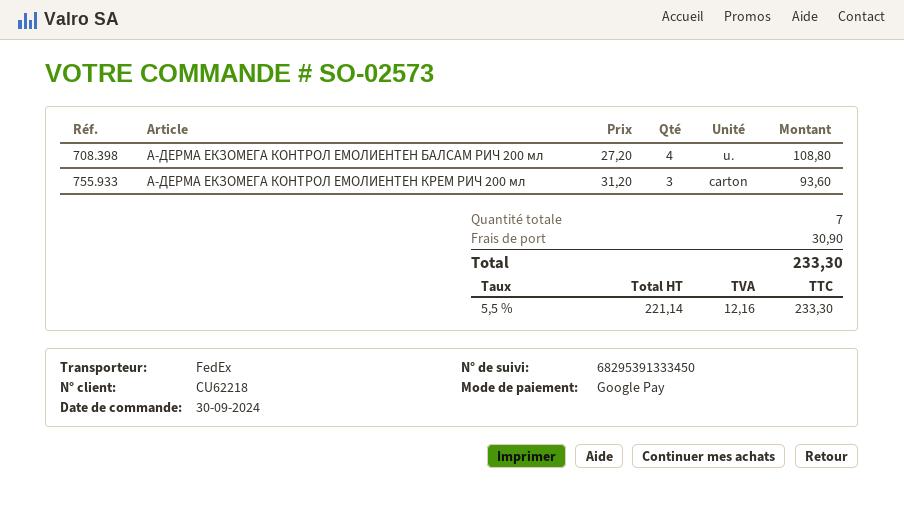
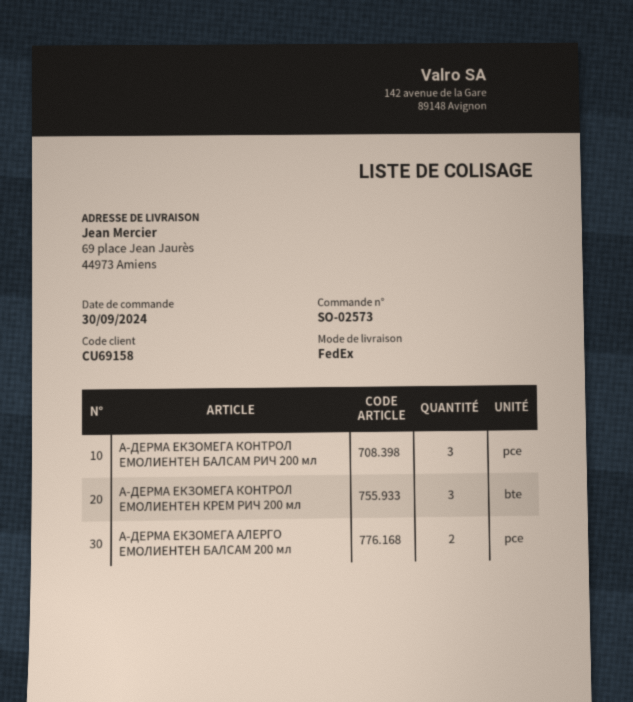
customer number: CU62218 -> CU69158
A-ДЕРМА ЕКЗОМЕГА КОНТРОЛ ЕМОЛИЕНТЕН БАЛСАМ РИЧ 200 мл: 4 -> 3
А-ДЕРМА ЕКЗОМЕГА АЛЕРГО ЕМОЛИЕНТЕН БАЛСАМ 200 мл: none -> 2

